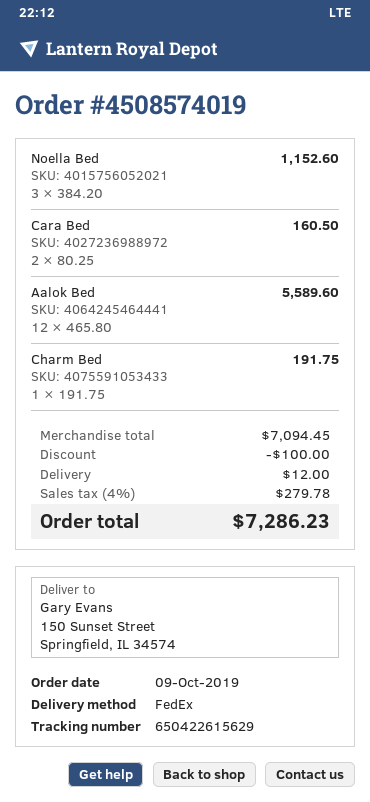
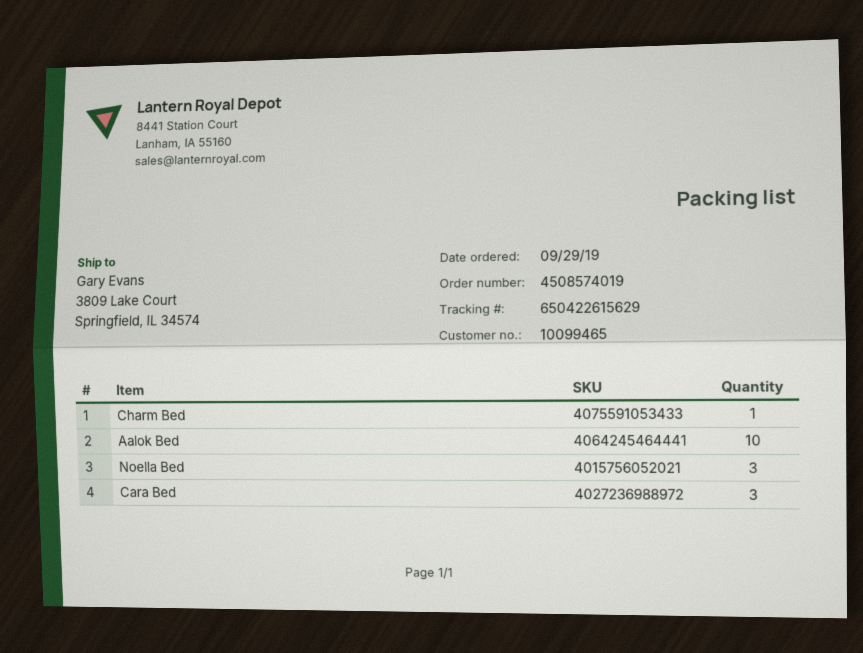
order date: 2019-10-09 -> 2019-09-29
ship to: 150 Sunset Street, Springfield, IL 34574 -> 3809 Lake Court, Springfield, IL 34574
Cara Bed: 2 -> 3
Aalok Bed: 12 -> 10

